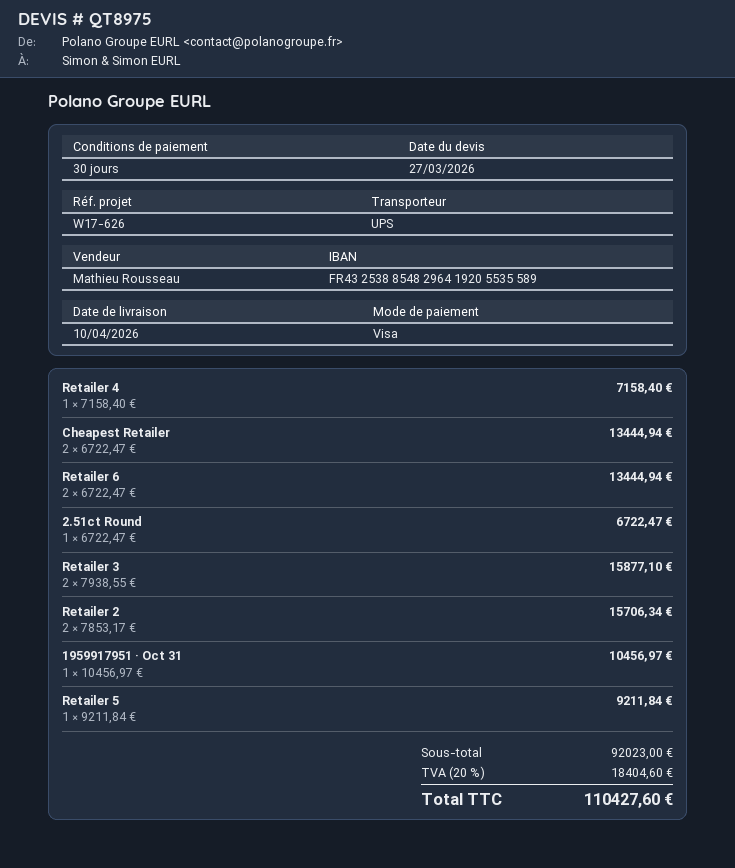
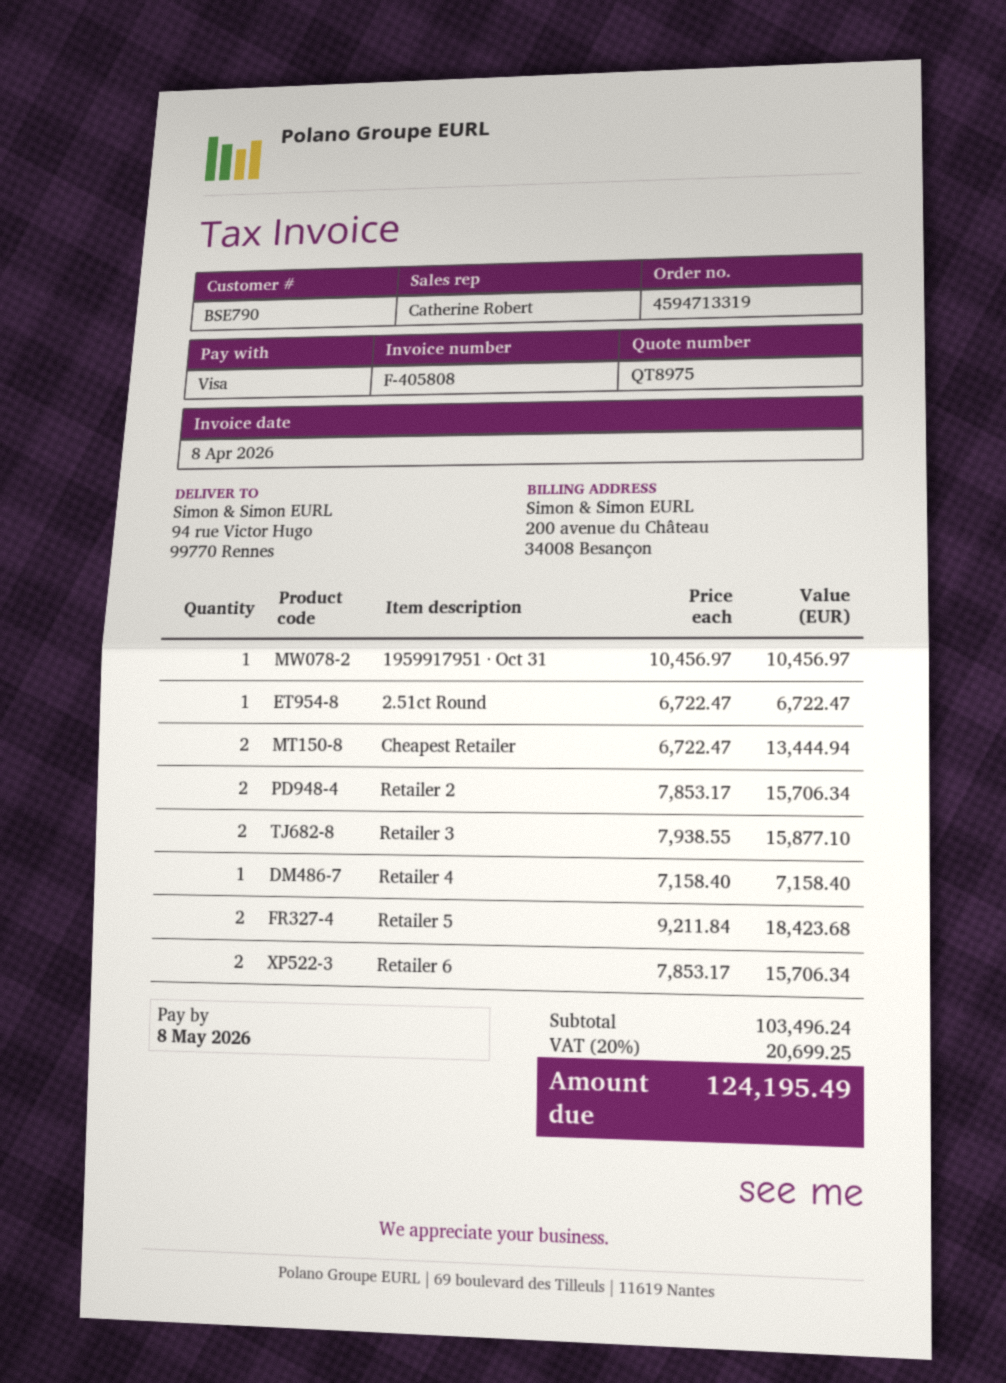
sales rep: Mathieu Rousseau -> Catherine Robert
Retailer 6: 2 x 6722.47 = 13444.94 -> 2 x 7853.17 = 15706.34
Retailer 5: 1 x 9211.84 = 9211.84 -> 2 x 9211.84 = 18423.68
subtotal: 92023.00 -> 103496.24
tax: 20% = 18404.60 -> 20% = 20699.25
total: 110427.60 -> 124195.49

